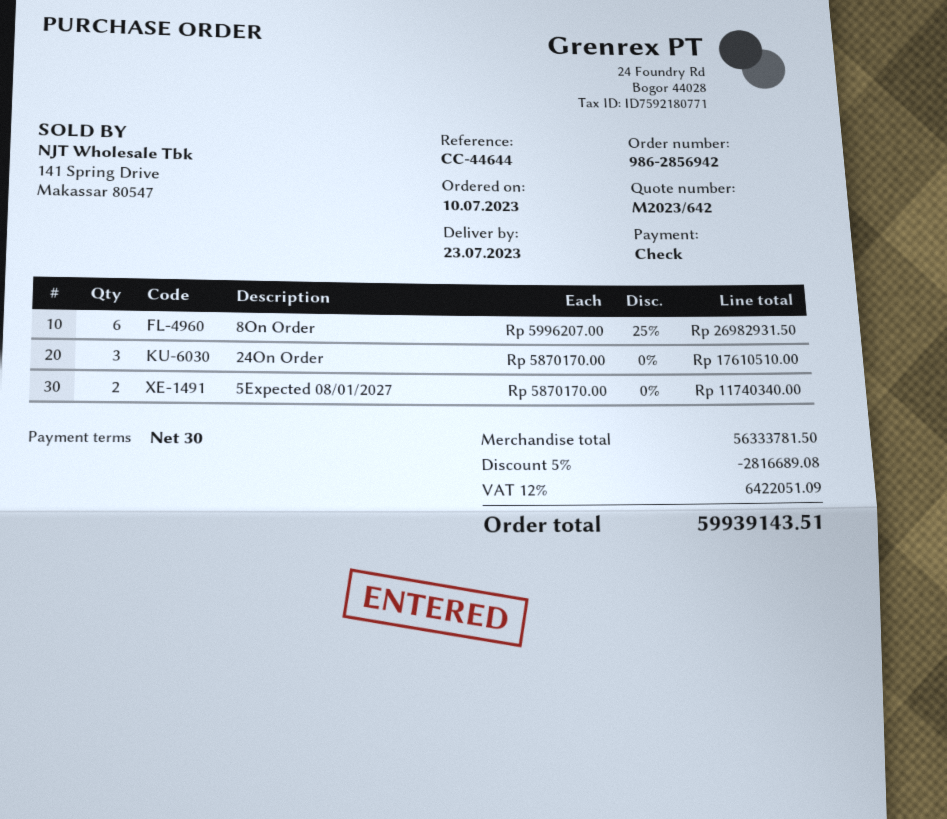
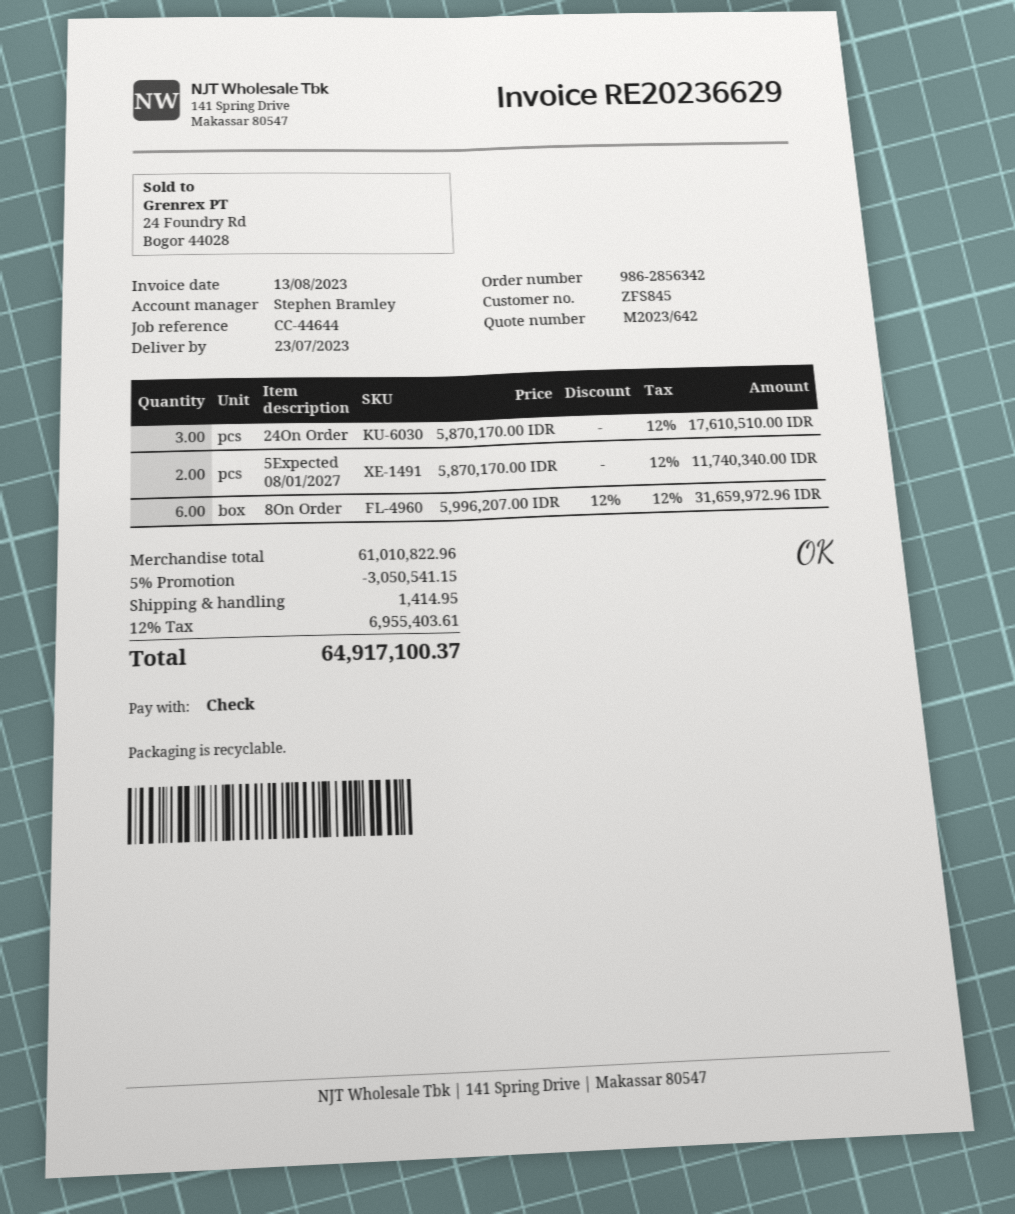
order number: 986-2856942 -> 986-2856342
8On Order: 6 x 5996207.00 - 25% = 26982931.50 -> 6 x 5996207.00 - 12% = 31659972.96
subtotal: 56333781.50 -> 61010822.96
discount: 5% = 2816689.08 -> 5% = 3050541.15
shipping: none -> 1414.95
tax: 12% = 6422051.09 -> 12% = 6955403.61
total: 59939143.51 -> 64917100.37

